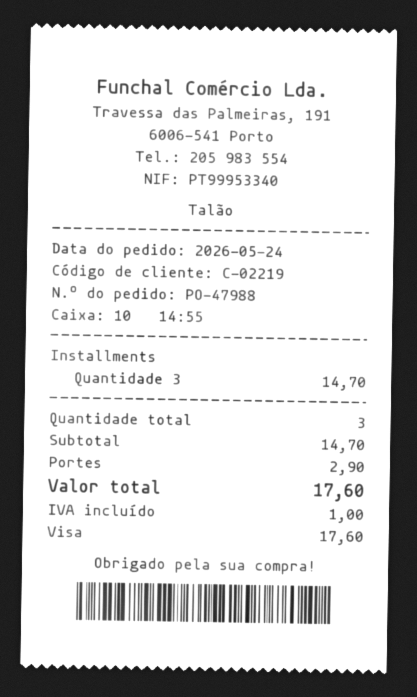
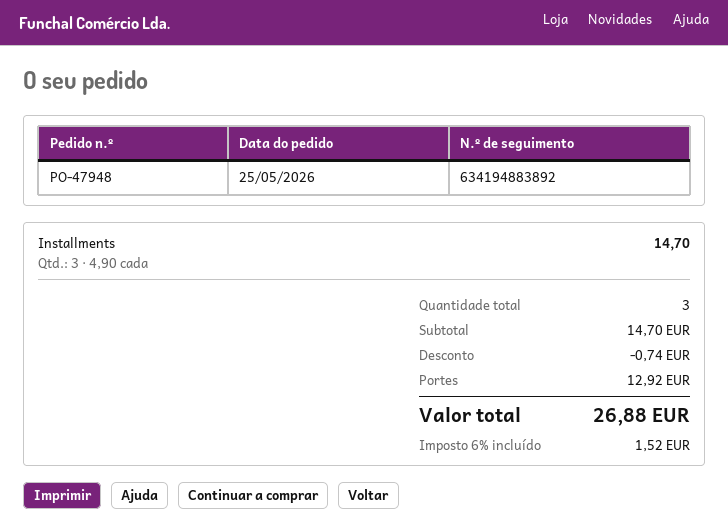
order number: PO-47988 -> PO-47948
order date: 2026-05-24 -> 2026-05-25
discount: none -> 0.74
shipping: 2.90 -> 12.92
tax: 1.00 -> 1.52
total: 17.60 -> 26.88

